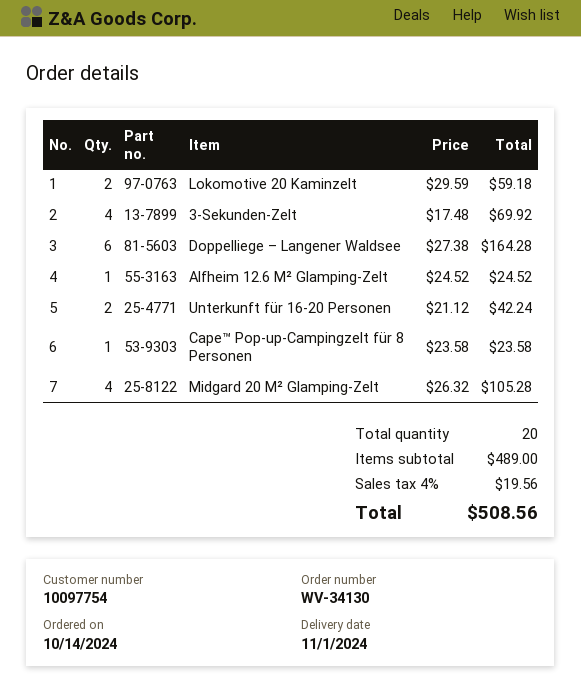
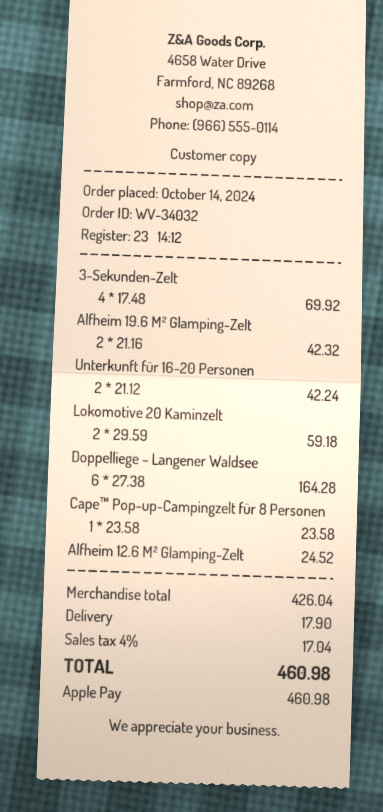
order number: WV-34130 -> WV-34032
Midgard 20 M² Glamping-Zelt: 4 x 26.32 = 105.28 -> none
Alfheim 19.6 M² Glamping-Zelt: none -> 2 x 21.16 = 42.32
subtotal: 489.00 -> 426.04
shipping: none -> 17.90
tax: 4% = 19.56 -> 4% = 17.04
total: 508.56 -> 460.98

